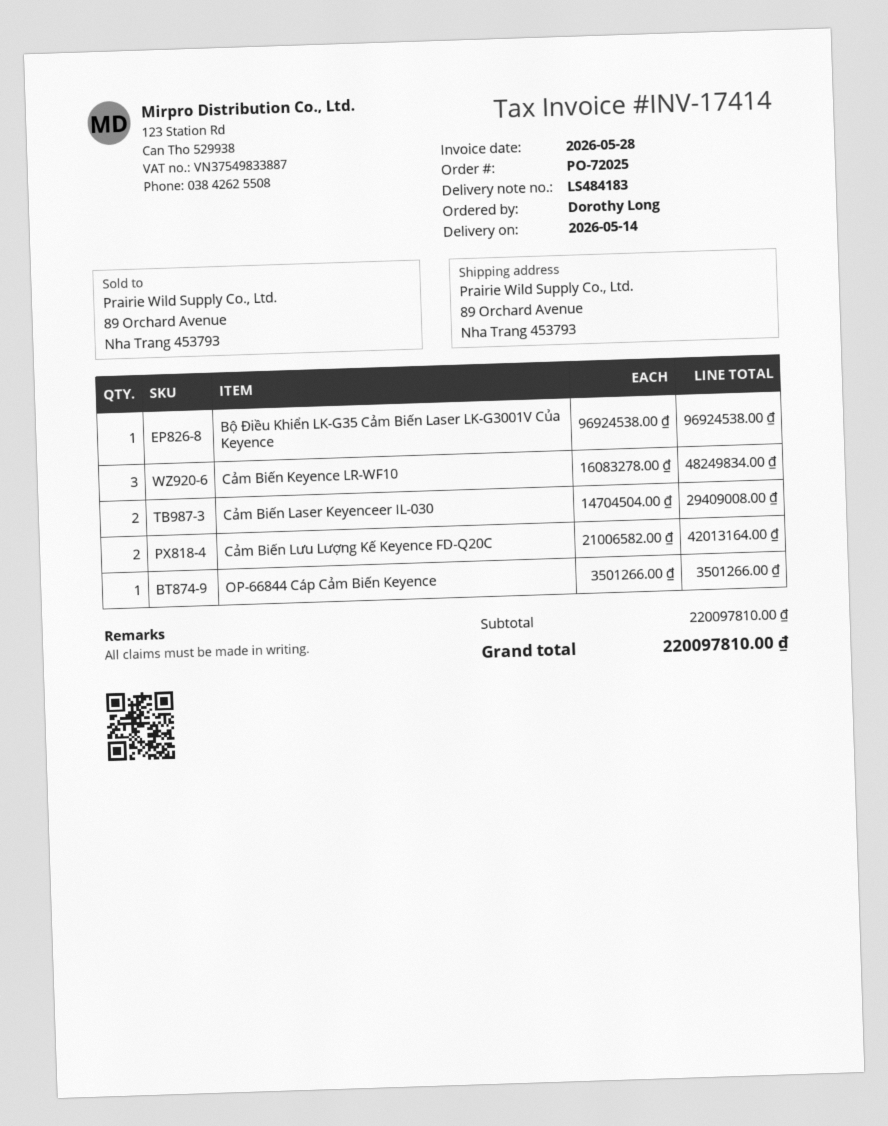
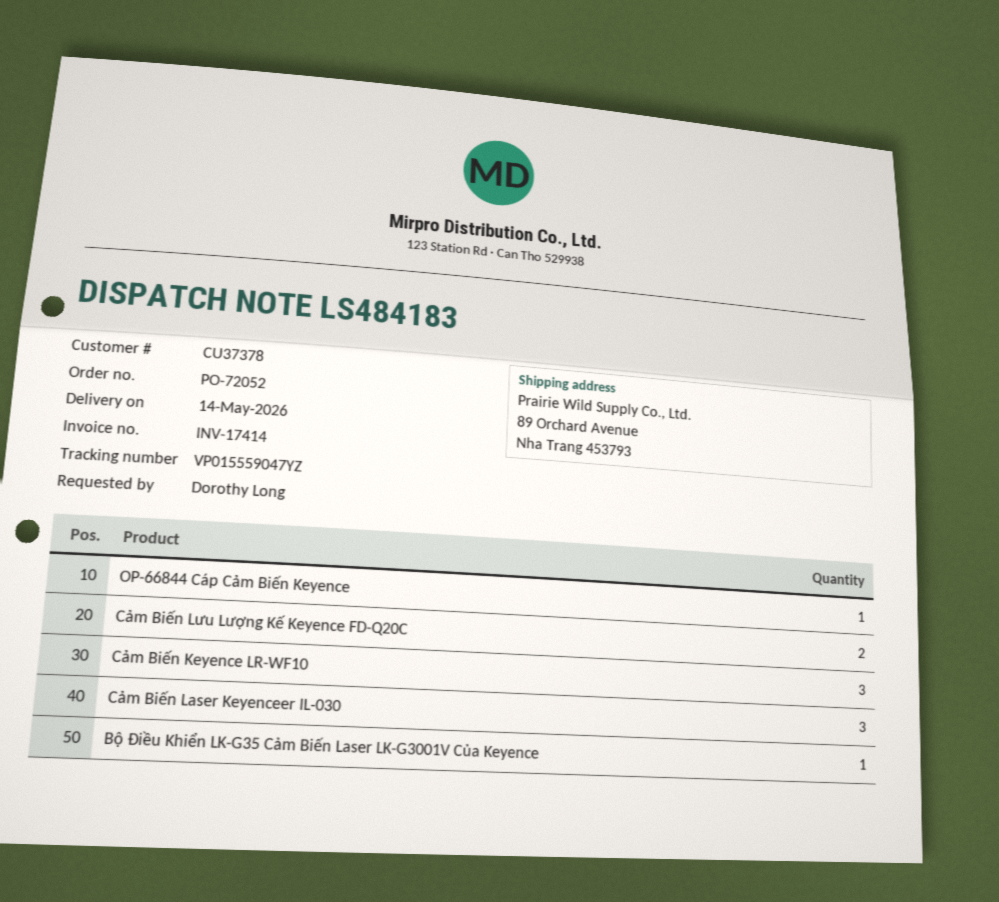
order number: PO-72025 -> PO-72052
Cảm Biến Laser Keyenceer IL-030: 2 -> 3

